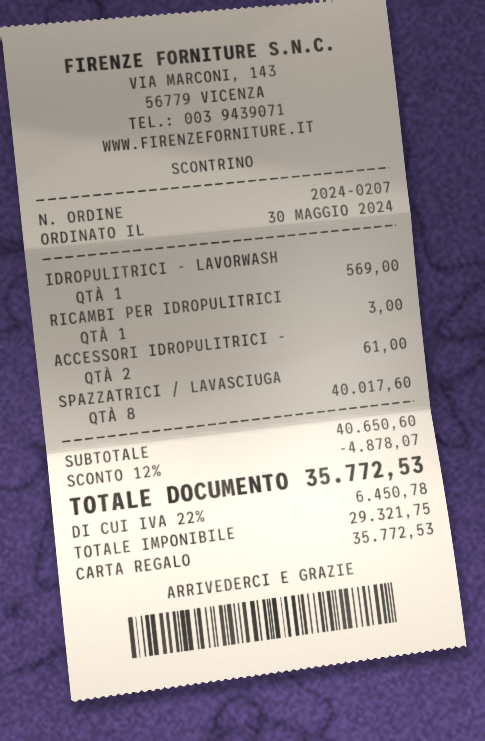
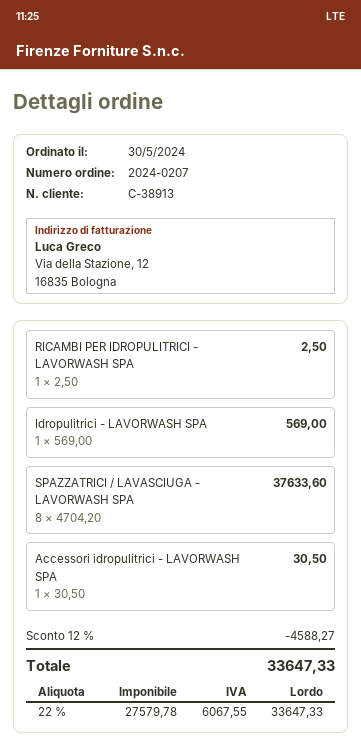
RICAMBI PER IDROPULITRICI: 1 for 3.00 -> 1 for 2.50
ACCESSORI IDROPULITRICI -: 2 for 61.00 -> 1 for 30.50
SPAZZATRICI / LAVASCIUGA: 8 for 40017.60 -> 8 for 37633.60
discount: 12% = 4878.07 -> 12% = 4588.27
net: 29321.75 -> 27579.78
tax: 22% = 6450.78 -> 22% = 6067.55
total: 35772.53 -> 33647.33

